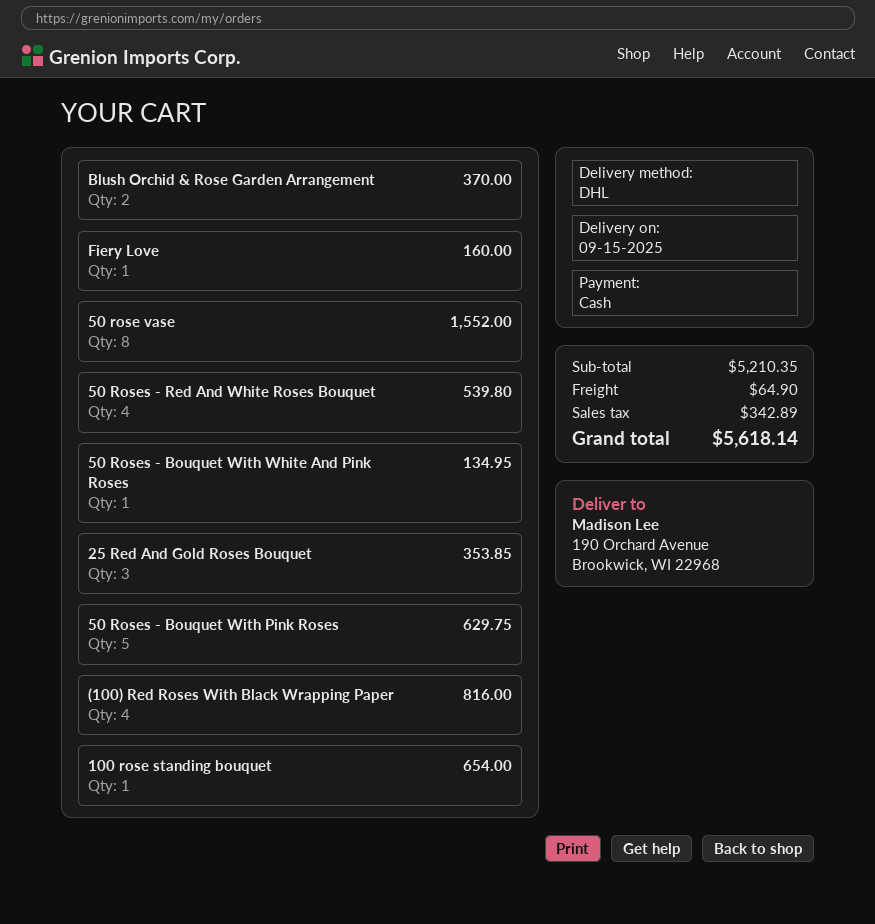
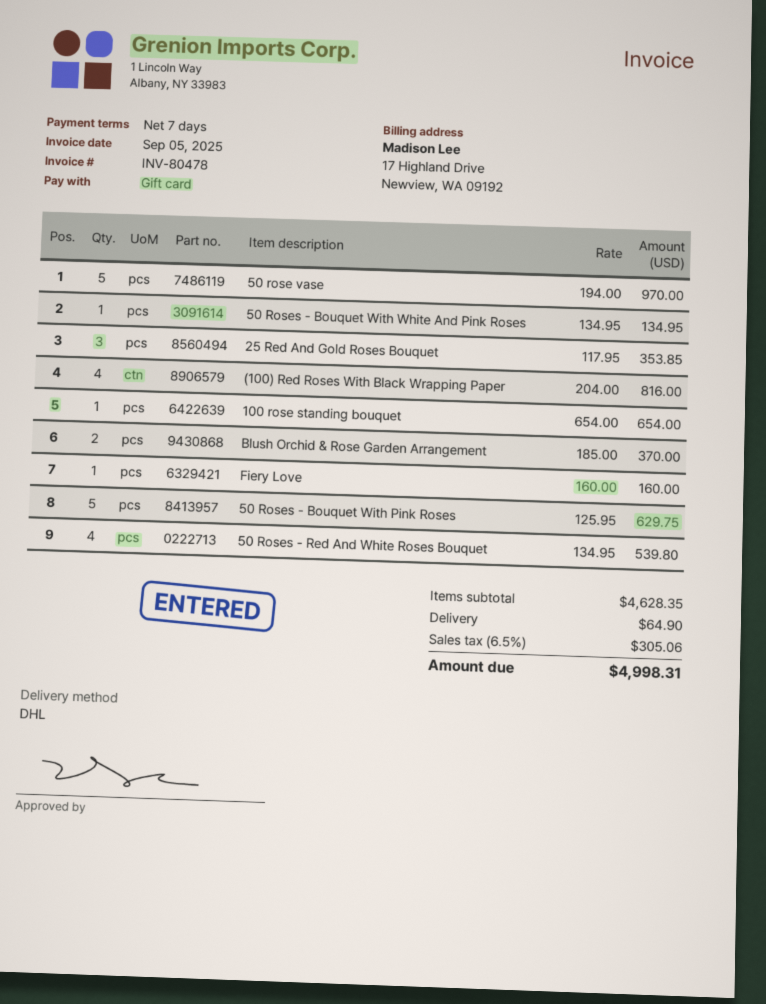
payment method: cash -> gift card
50 rose vase: 8 for 1552.00 -> 5 for 970.00
subtotal: 5210.35 -> 4628.35
tax: 342.89 -> 305.06
total: 5618.14 -> 4998.31

